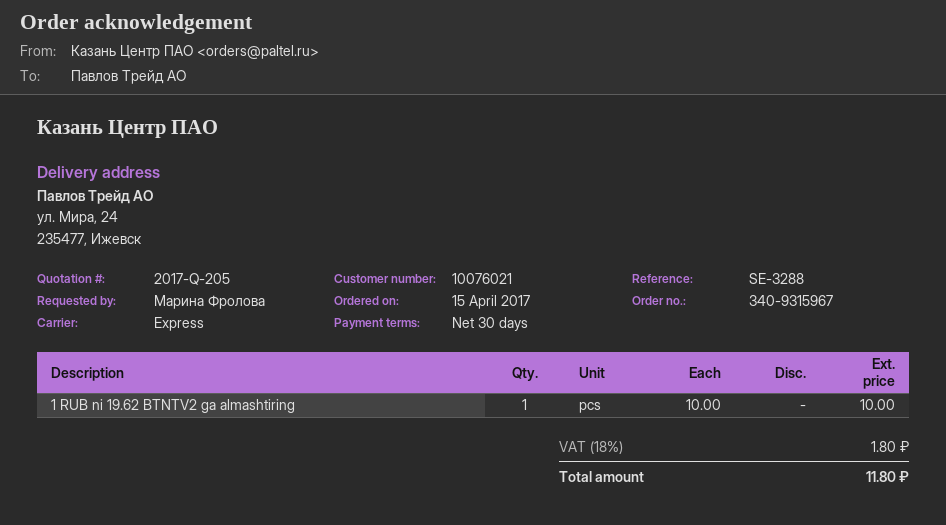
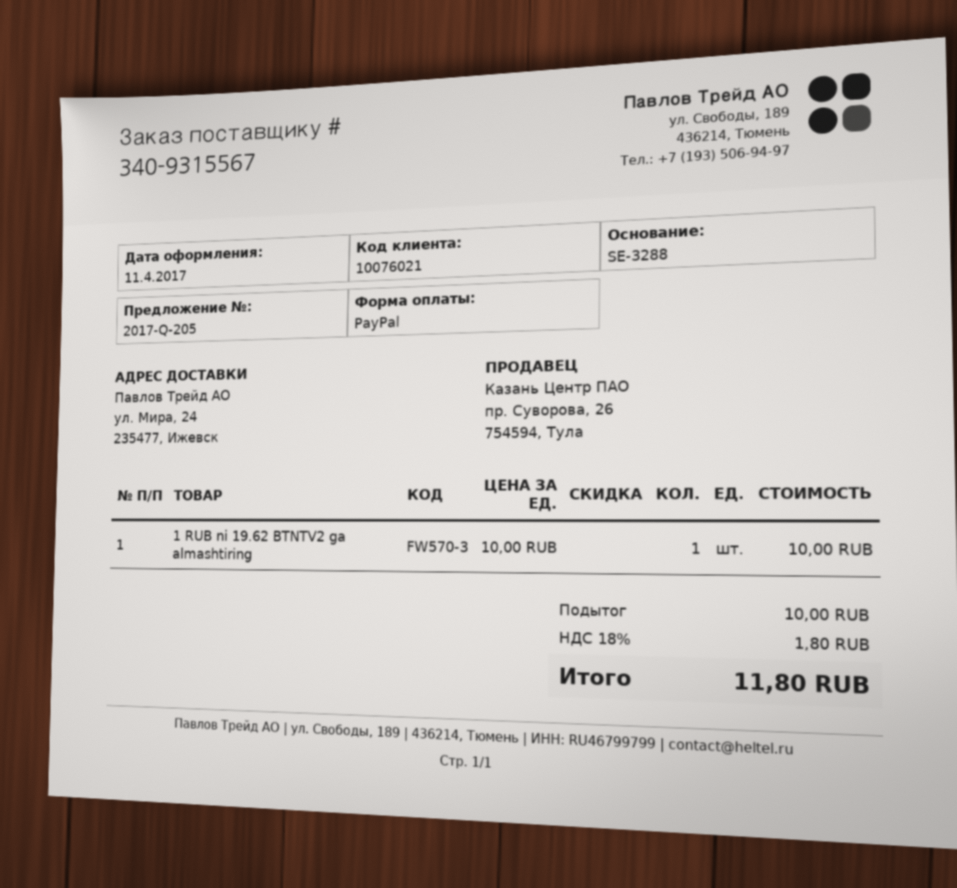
order number: 340-9315967 -> 340-9315567
order date: 2017-04-15 -> 2017-04-11

